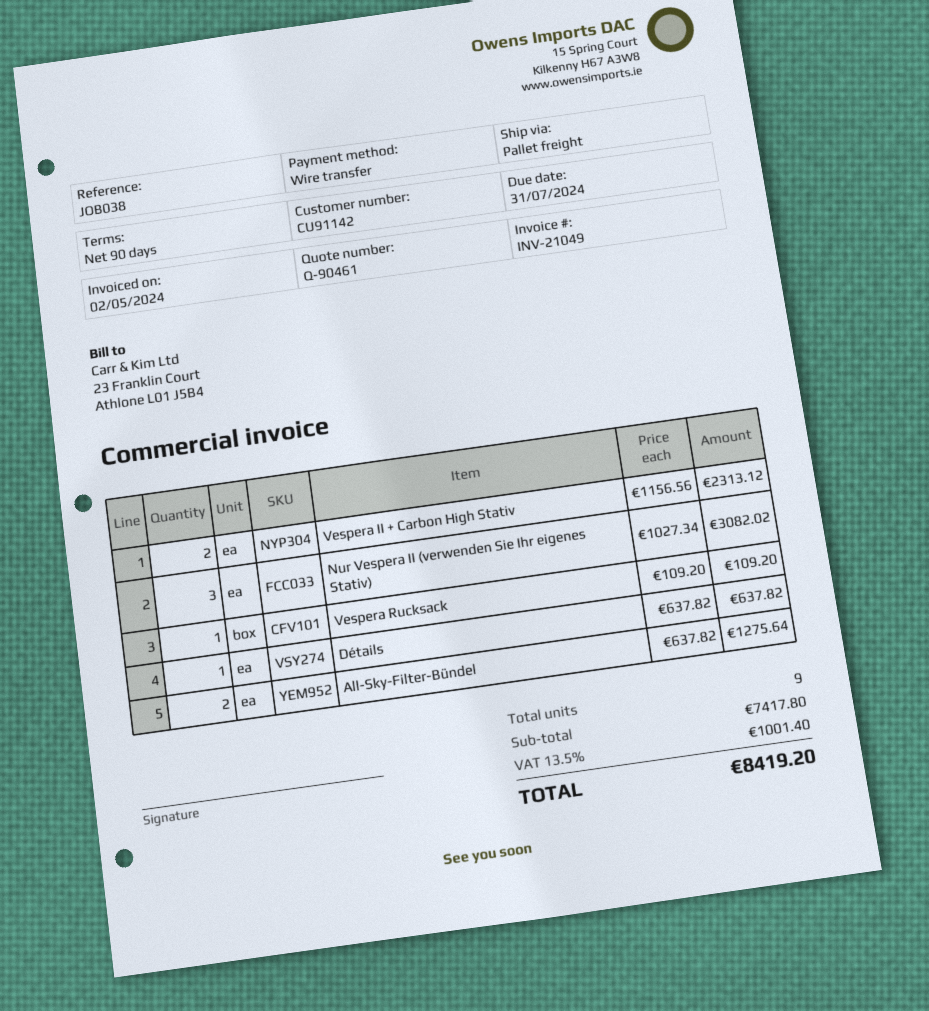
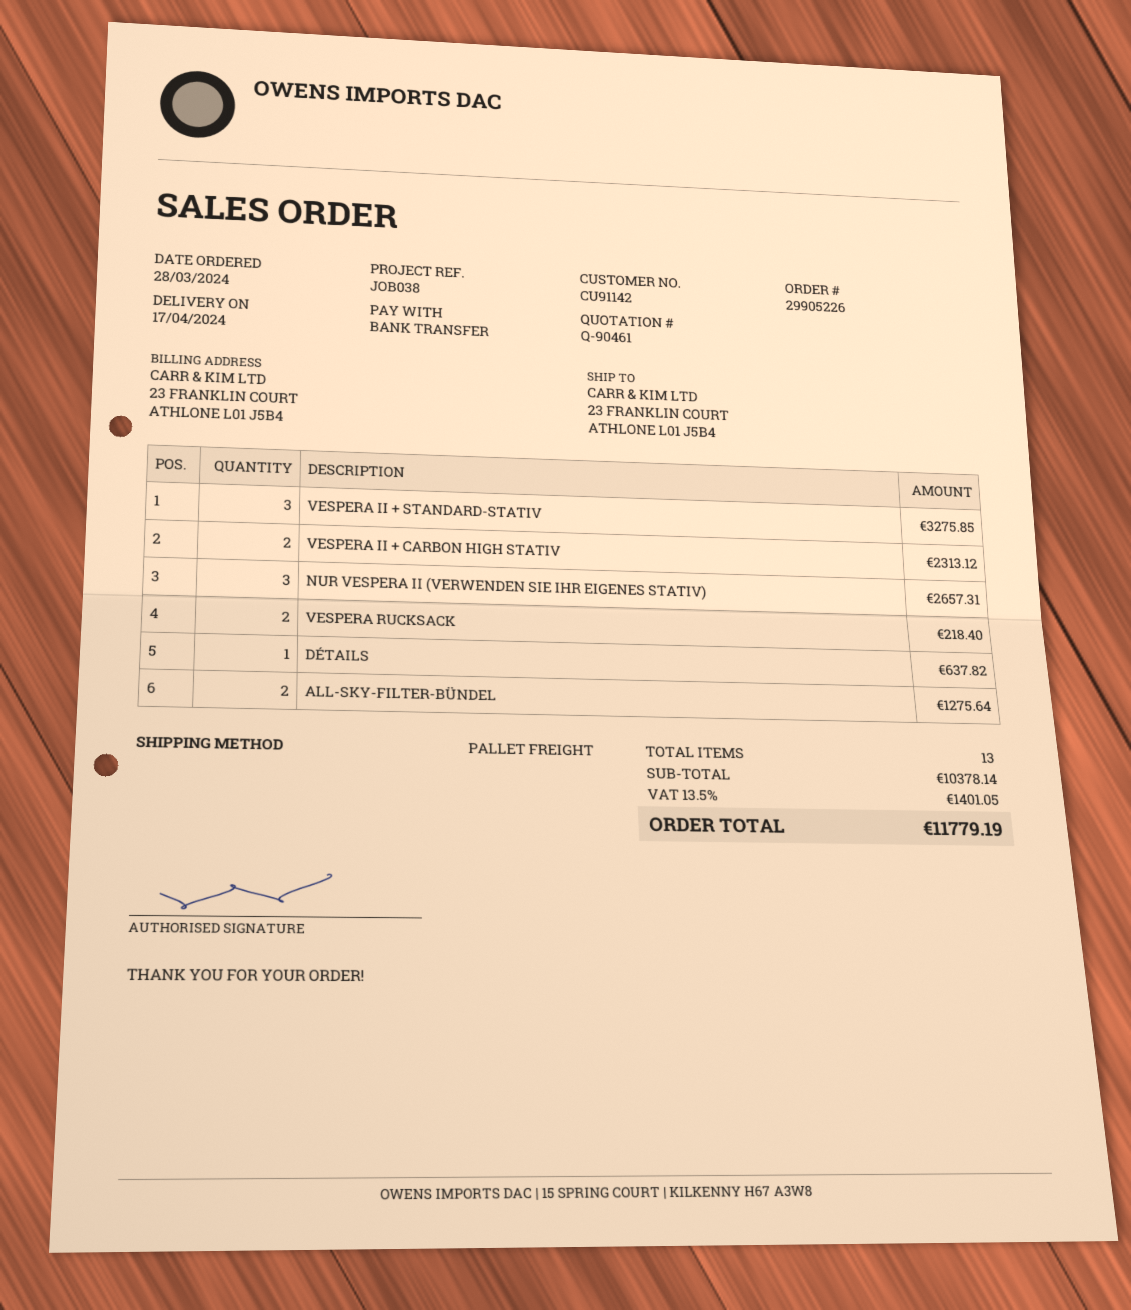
Nur Vespera II (verwenden Sie Ihr eigenes Stativ): 3 for 3082.02 -> 3 for 2657.31
Vespera Rucksack: 1 for 109.20 -> 2 for 218.40
VESPERA II + STANDARD-STATIV: none -> 3 for 3275.85
total quantity: 9 -> 13
subtotal: 7417.80 -> 10378.14
tax: 13.5% = 1001.40 -> 13.5% = 1401.05
total: 8419.20 -> 11779.19

